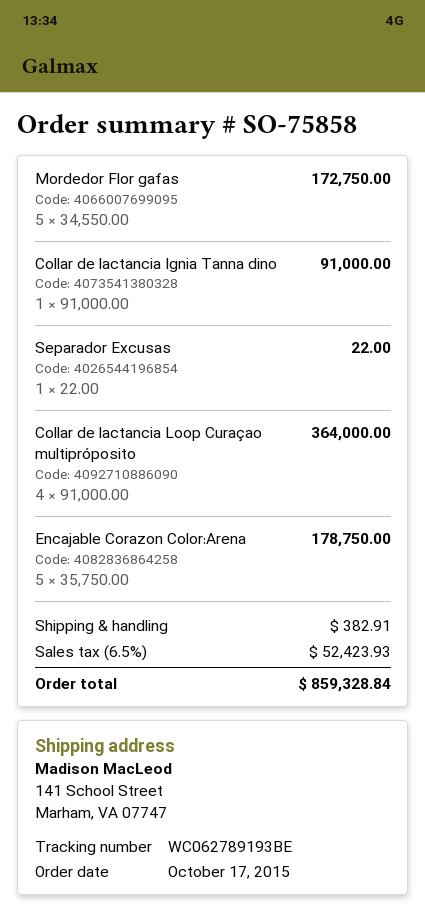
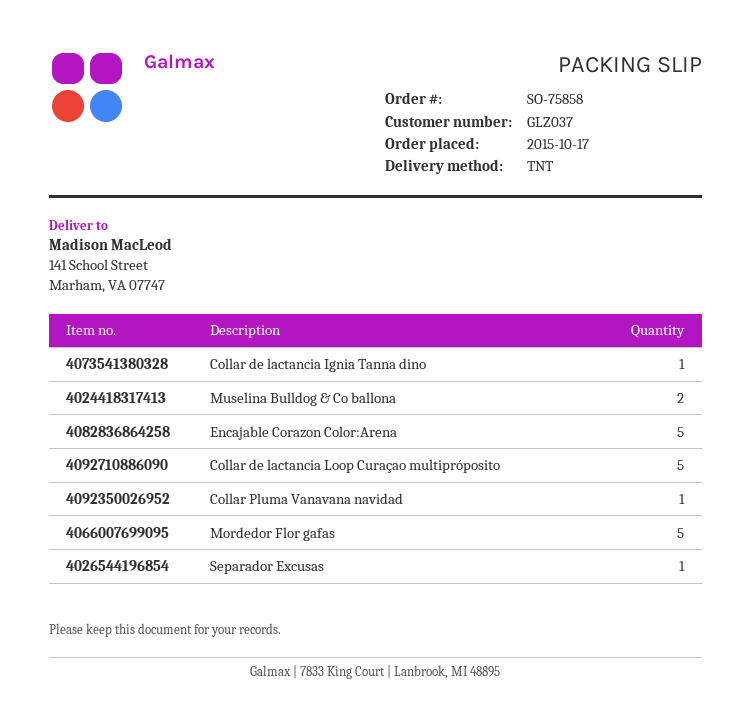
Collar de lactancia Loop Curaçao multipróposito: 4 -> 5
Muselina Bulldog & Co ballona: none -> 2
Collar Pluma Vanavana navidad: none -> 1

